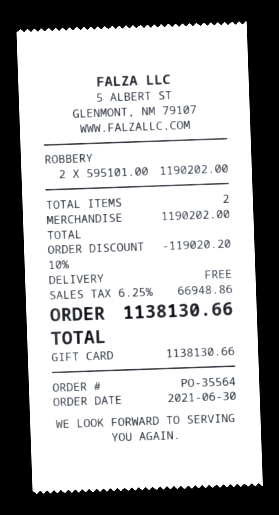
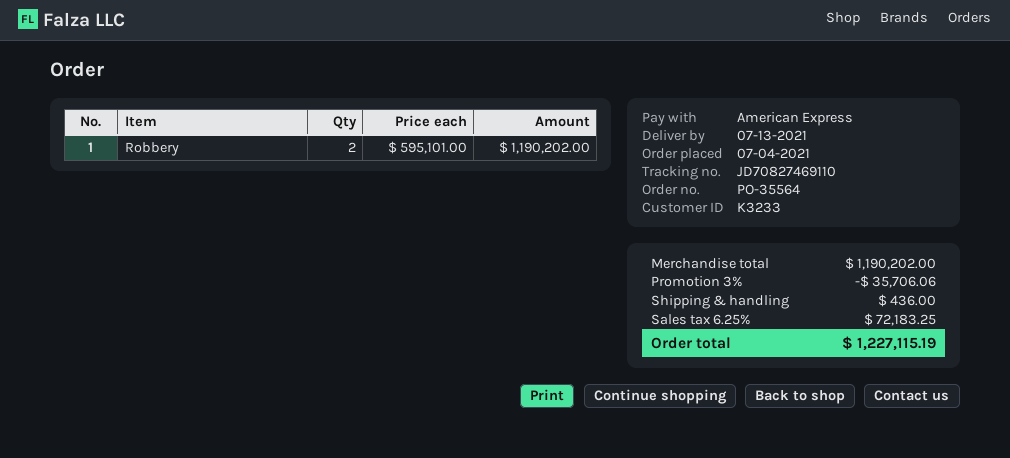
order date: 2021-06-30 -> 2021-07-04
payment method: gift card -> American Express
discount: 10% = 119020.20 -> 3% = 35706.06
shipping: 0.00 -> 436.00
tax: 6.25% = 66948.86 -> 6.25% = 72183.25
total: 1138130.66 -> 1227115.19

